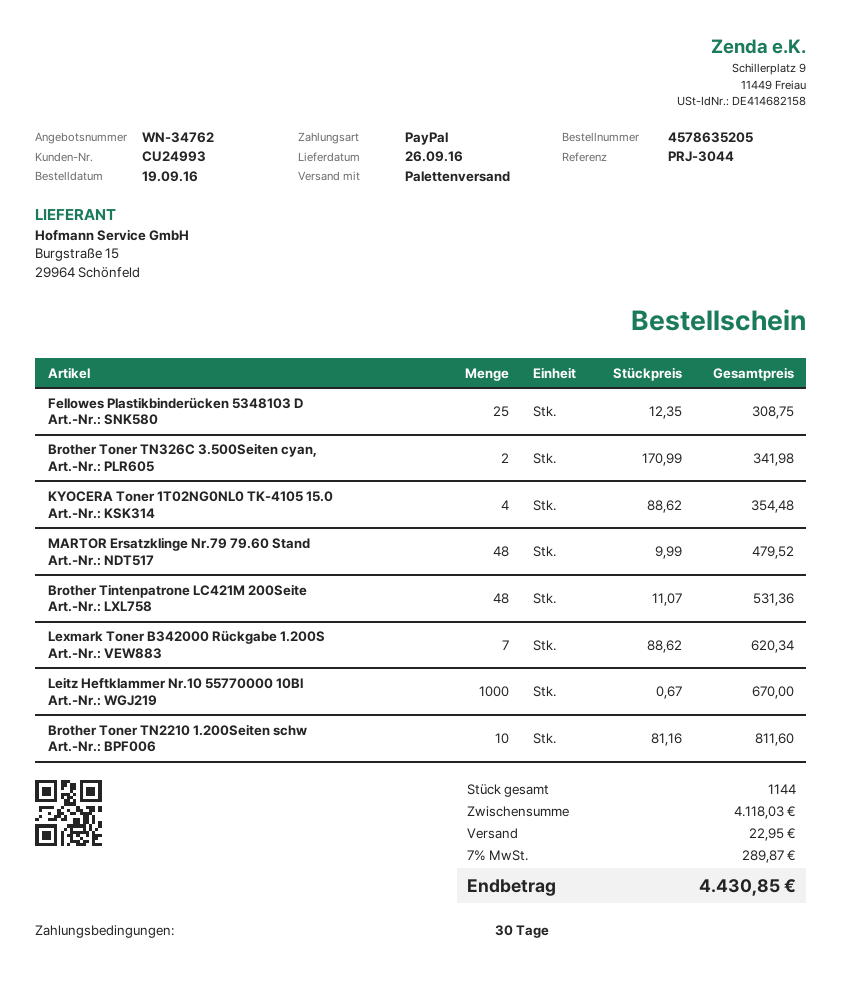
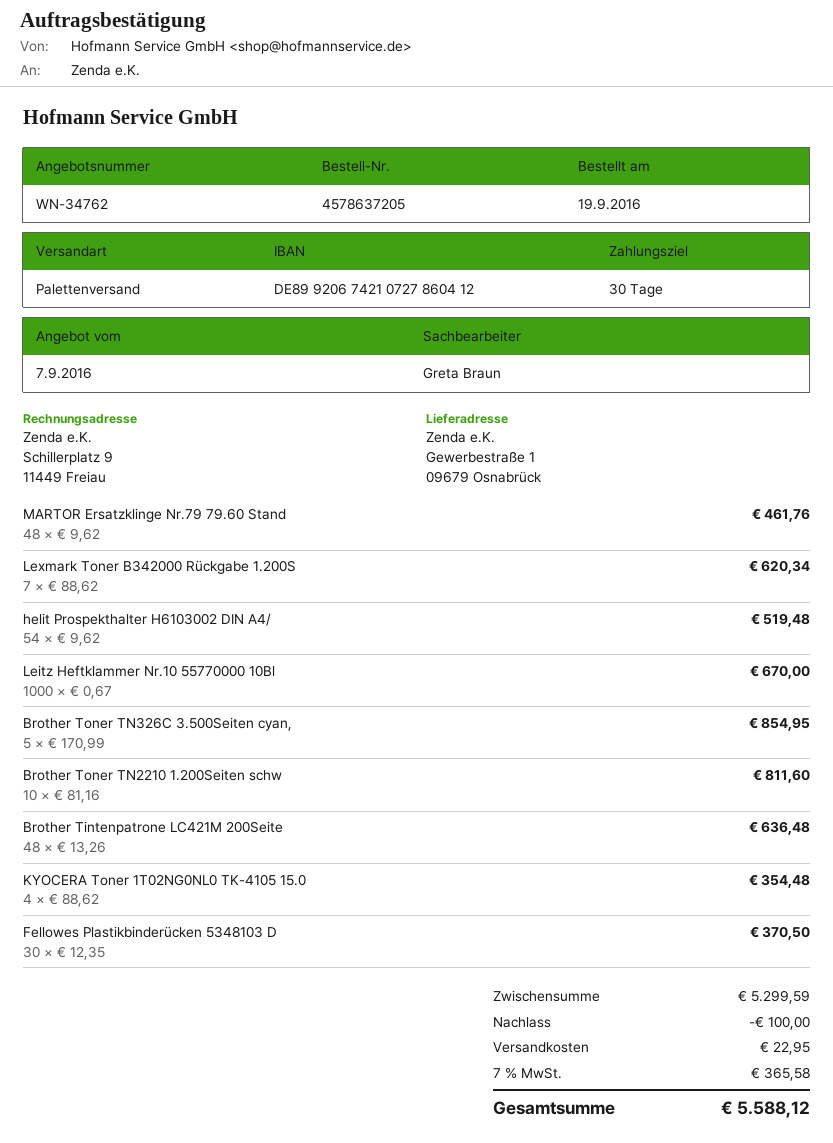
order number: 4578635205 -> 4578637205
Fellowes Plastikbinderücken 5348103 D: 25 x 12.35 = 308.75 -> 30 x 12.35 = 370.50
Brother Toner TN326C 3.500Seiten cyan,: 2 x 170.99 = 341.98 -> 5 x 170.99 = 854.95
MARTOR Ersatzklinge Nr.79 79.60 Stand: 48 x 9.99 = 479.52 -> 48 x 9.62 = 461.76
Brother Tintenpatrone LC421M 200Seite: 48 x 11.07 = 531.36 -> 48 x 13.26 = 636.48
helit Prospekthalter H6103002 DIN A4/: none -> 54 x 9.62 = 519.48
subtotal: 4118.03 -> 5299.59
discount: none -> 100.00
tax: 7% = 289.87 -> 7% = 365.58
total: 4430.85 -> 5588.12

